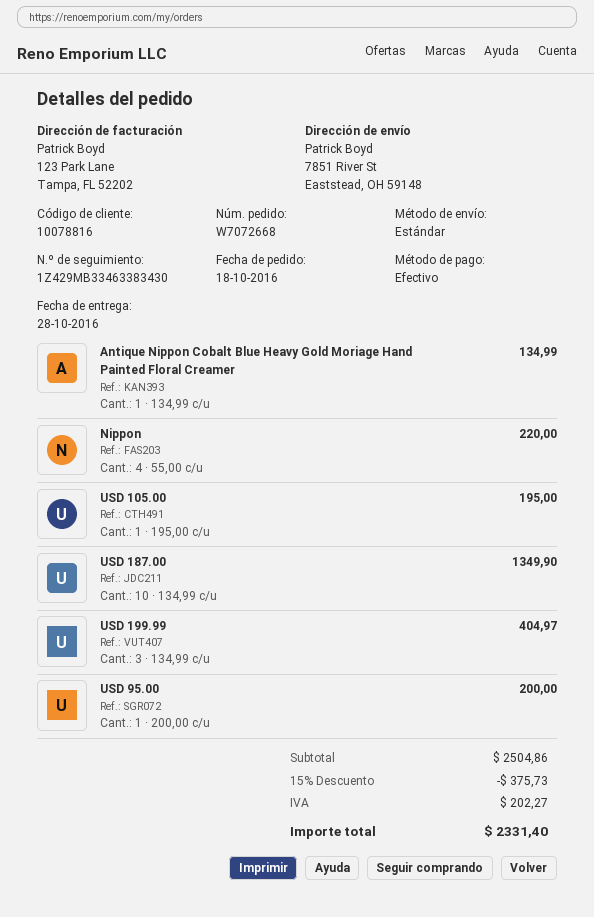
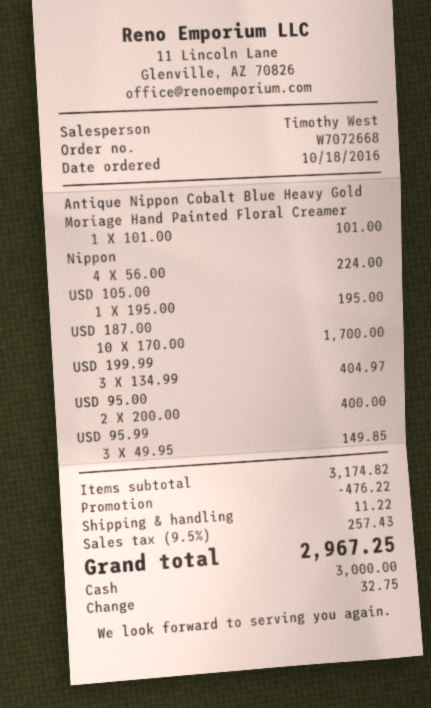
Antique Nippon Cobalt Blue Heavy Gold Moriage Hand Painted Floral Creamer: 1 x 134.99 = 134.99 -> 1 x 101.00 = 101.00
Nippon: 4 x 55.00 = 220.00 -> 4 x 56.00 = 224.00
USD 187.00: 10 x 134.99 = 1349.90 -> 10 x 170.00 = 1700.00
USD 95.00: 1 x 200.00 = 200.00 -> 2 x 200.00 = 400.00
USD 95.99: none -> 3 x 49.95 = 149.85
subtotal: 2504.86 -> 3174.82
discount: 375.73 -> 476.22
shipping: none -> 11.22
tax: 202.27 -> 257.43
total: 2331.40 -> 2967.25

